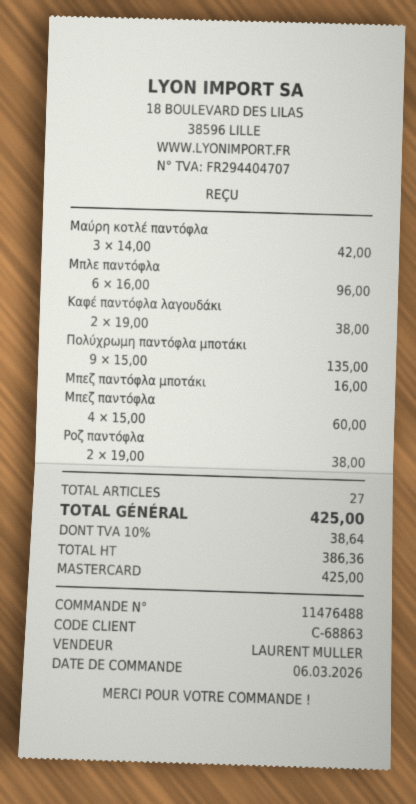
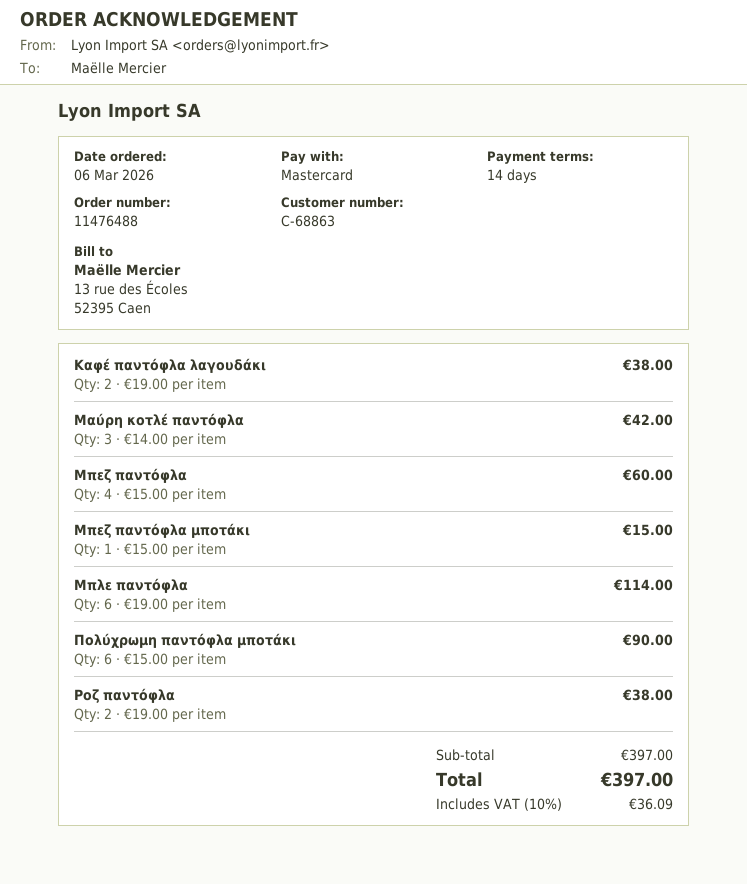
Μπλε παντόφλα: 6 x 16.00 = 96.00 -> 6 x 19.00 = 114.00
Πολύχρωμη παντόφλα μποτάκι: 9 x 15.00 = 135.00 -> 6 x 15.00 = 90.00
Μπεζ παντόφλα μποτάκι: 1 x 16.00 = 16.00 -> 1 x 15.00 = 15.00
tax: 10% = 38.64 -> 10% = 36.09
total: 425.00 -> 397.00

